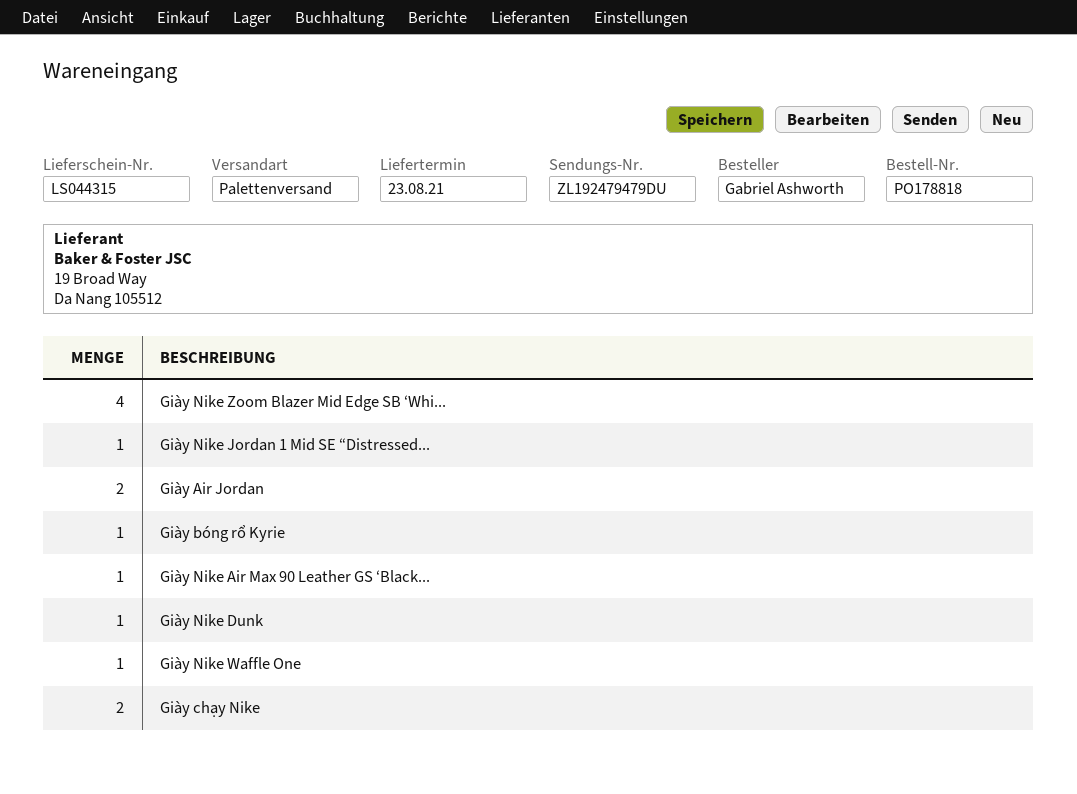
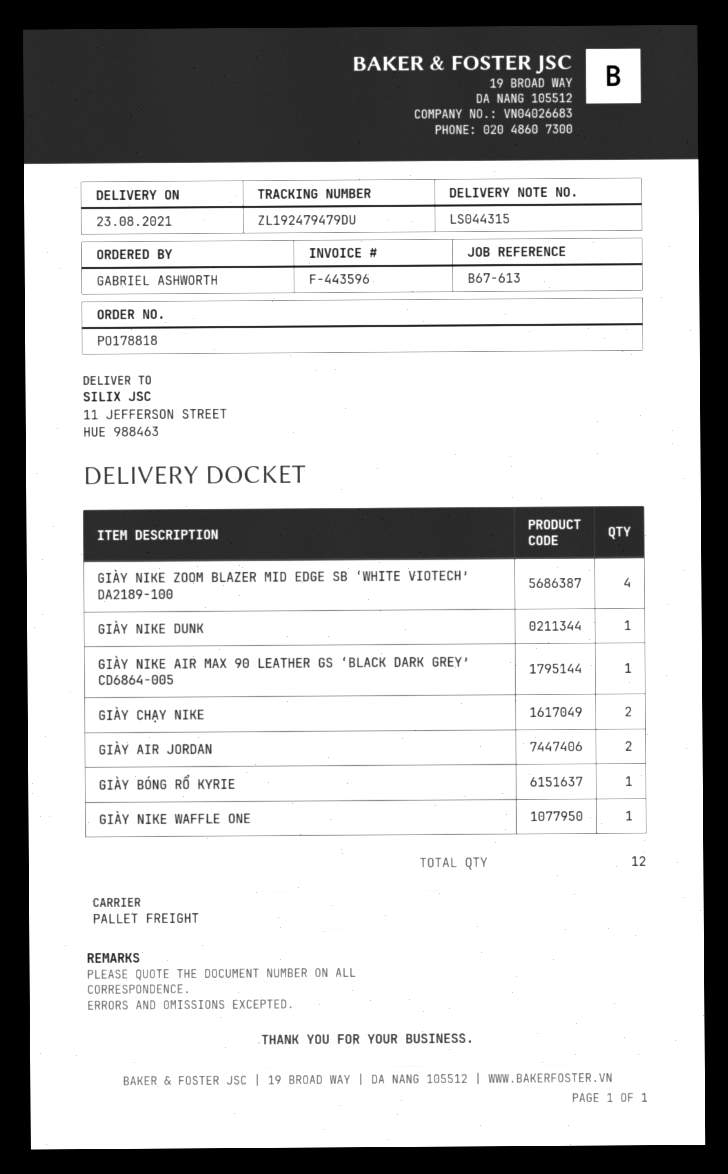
Giày Nike Jordan 1 Mid SE “Distressed...: 1 -> none

